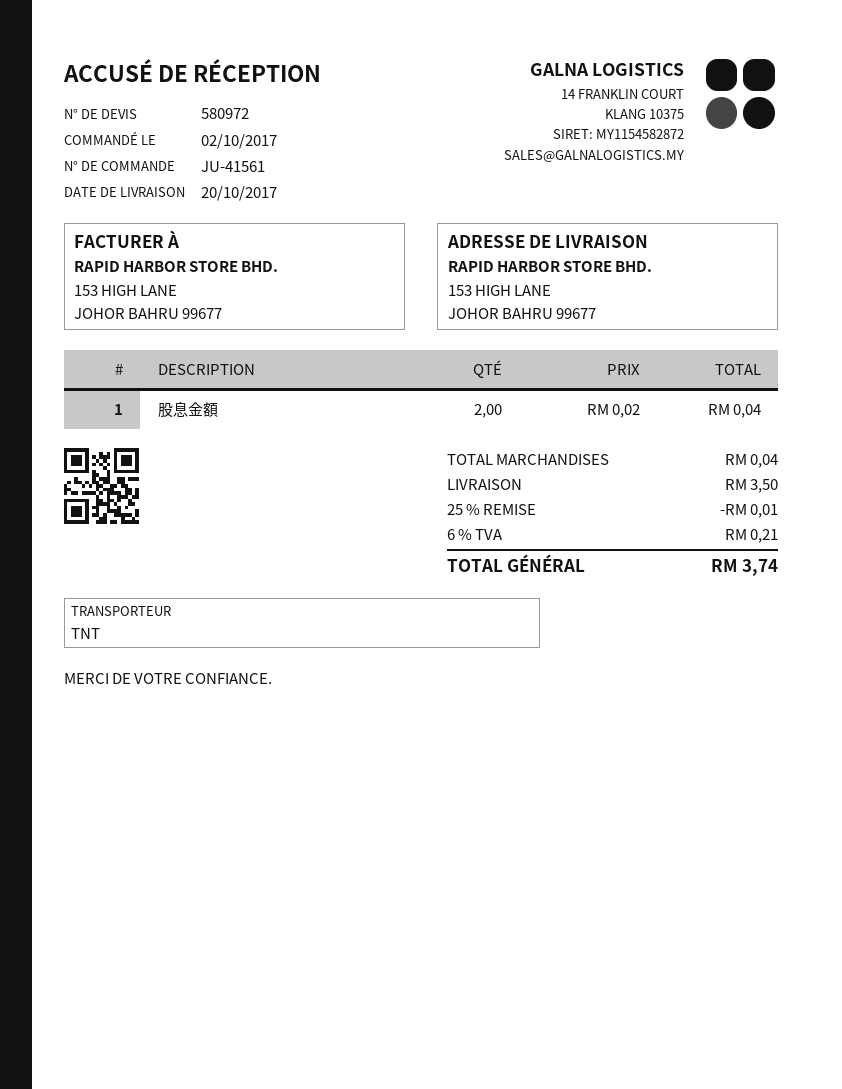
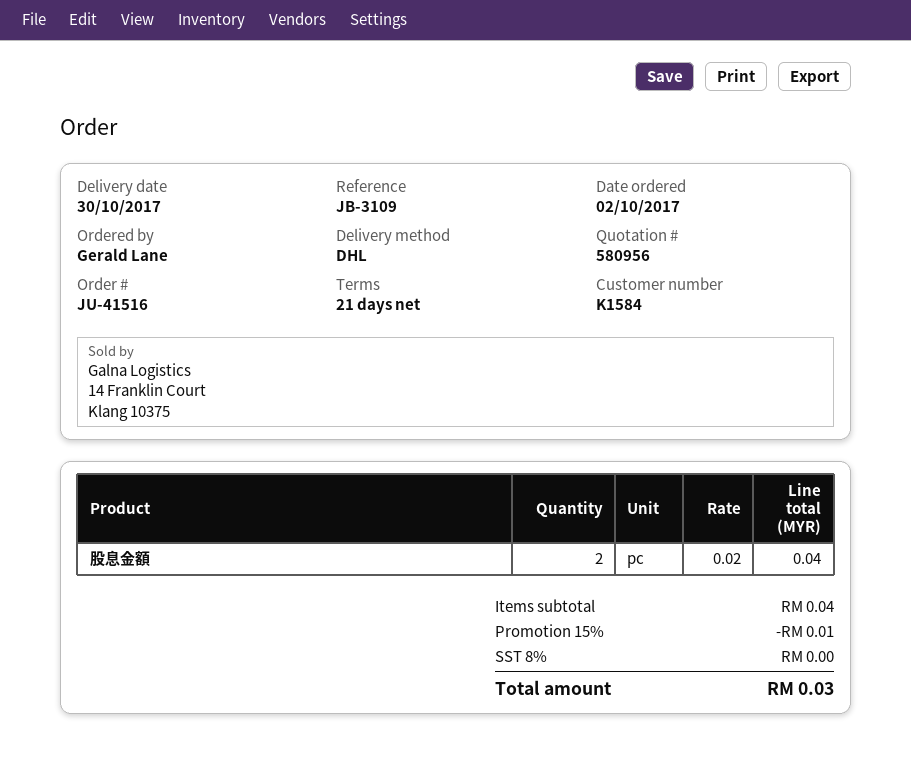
quote number: 580972 -> 580956
order number: JU-41561 -> JU-41516
delivery date: 2017-10-20 -> 2017-10-30
shipping method: TNT -> DHL
discount: 25% = 0.01 -> 15% = 0.01
shipping: 3.50 -> none
tax: 6% = 0.21 -> 8% = 0.00
total: 3.74 -> 0.03

